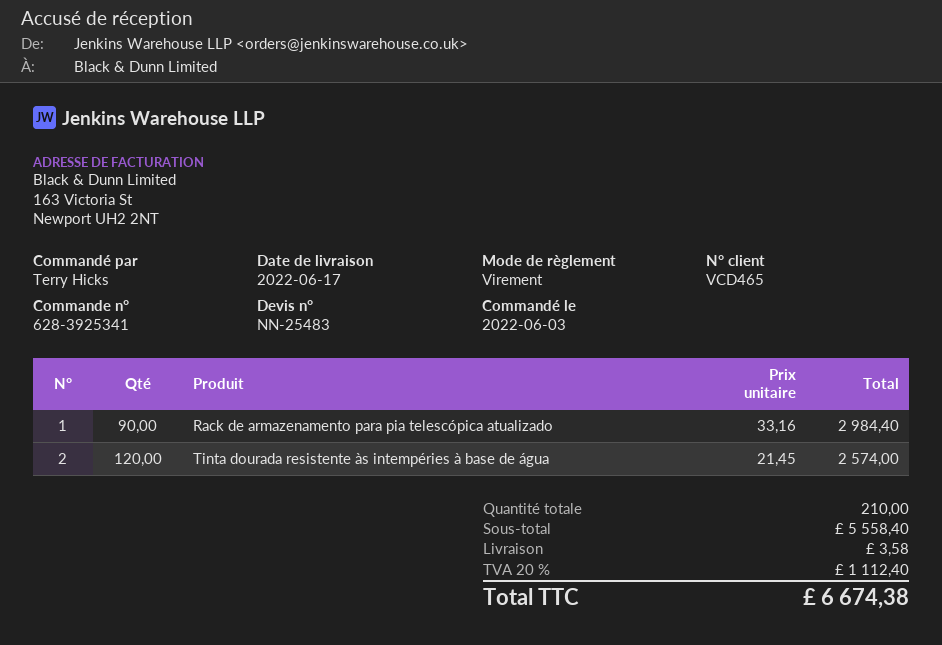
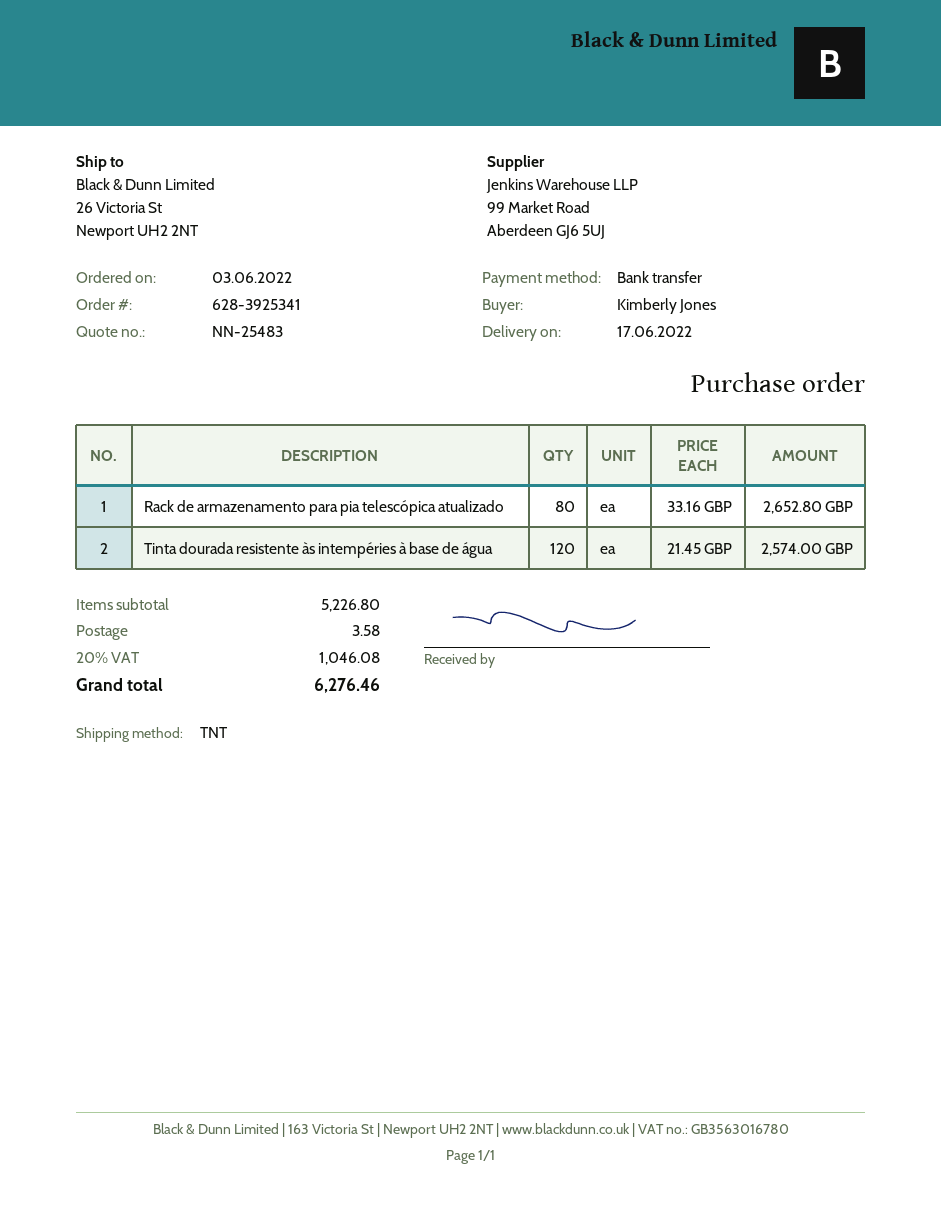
ordered by: Terry Hicks -> Kimberly Jones
Rack de armazenamento para pia telescópica atualizado: 90 x 33.16 = 2984.40 -> 80 x 33.16 = 2652.80
subtotal: 5558.40 -> 5226.80
tax: 20% = 1112.40 -> 20% = 1046.08
total: 6674.38 -> 6276.46

